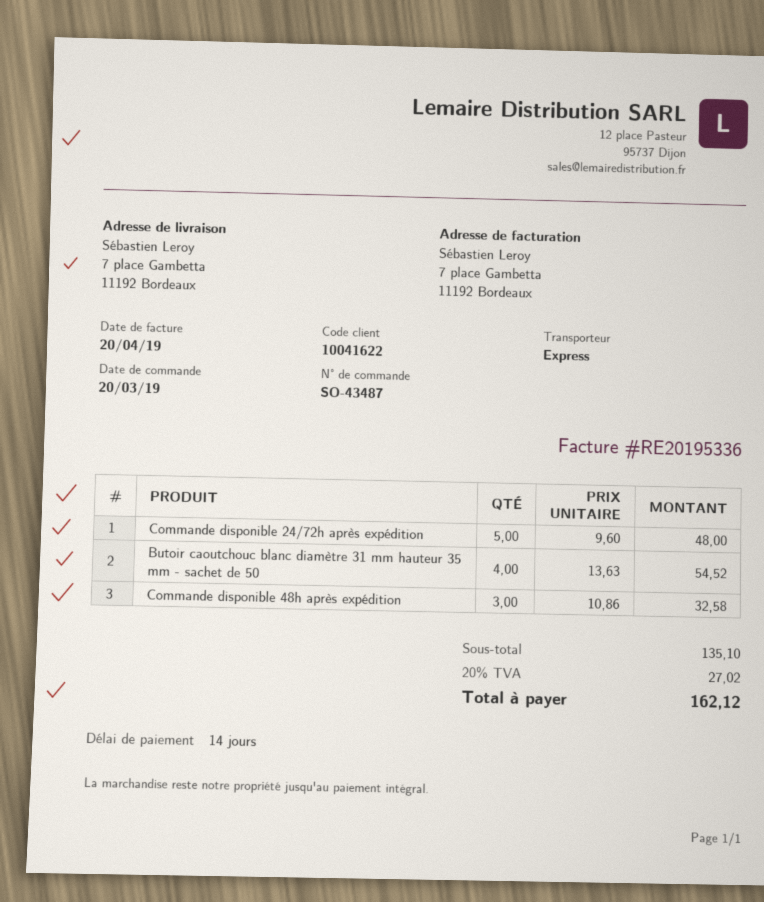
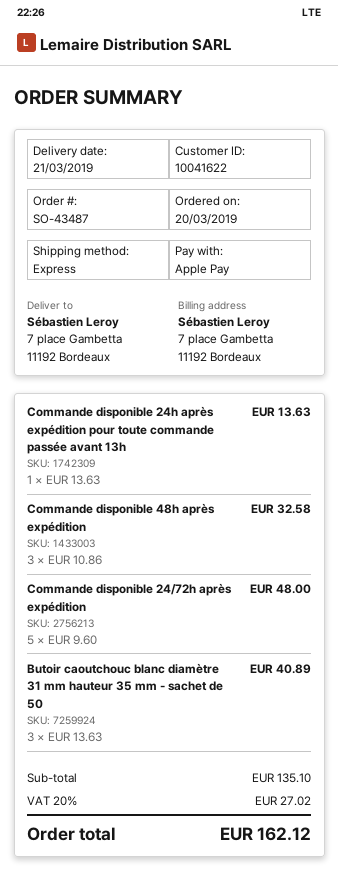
Butoir caoutchouc blanc diamètre 31 mm hauteur 35 mm - sachet de 50: 4 x 13.63 = 54.52 -> 3 x 13.63 = 40.89
Commande disponible 24h après expédition pour toute commande passée avant 13h: none -> 1 x 13.63 = 13.63

